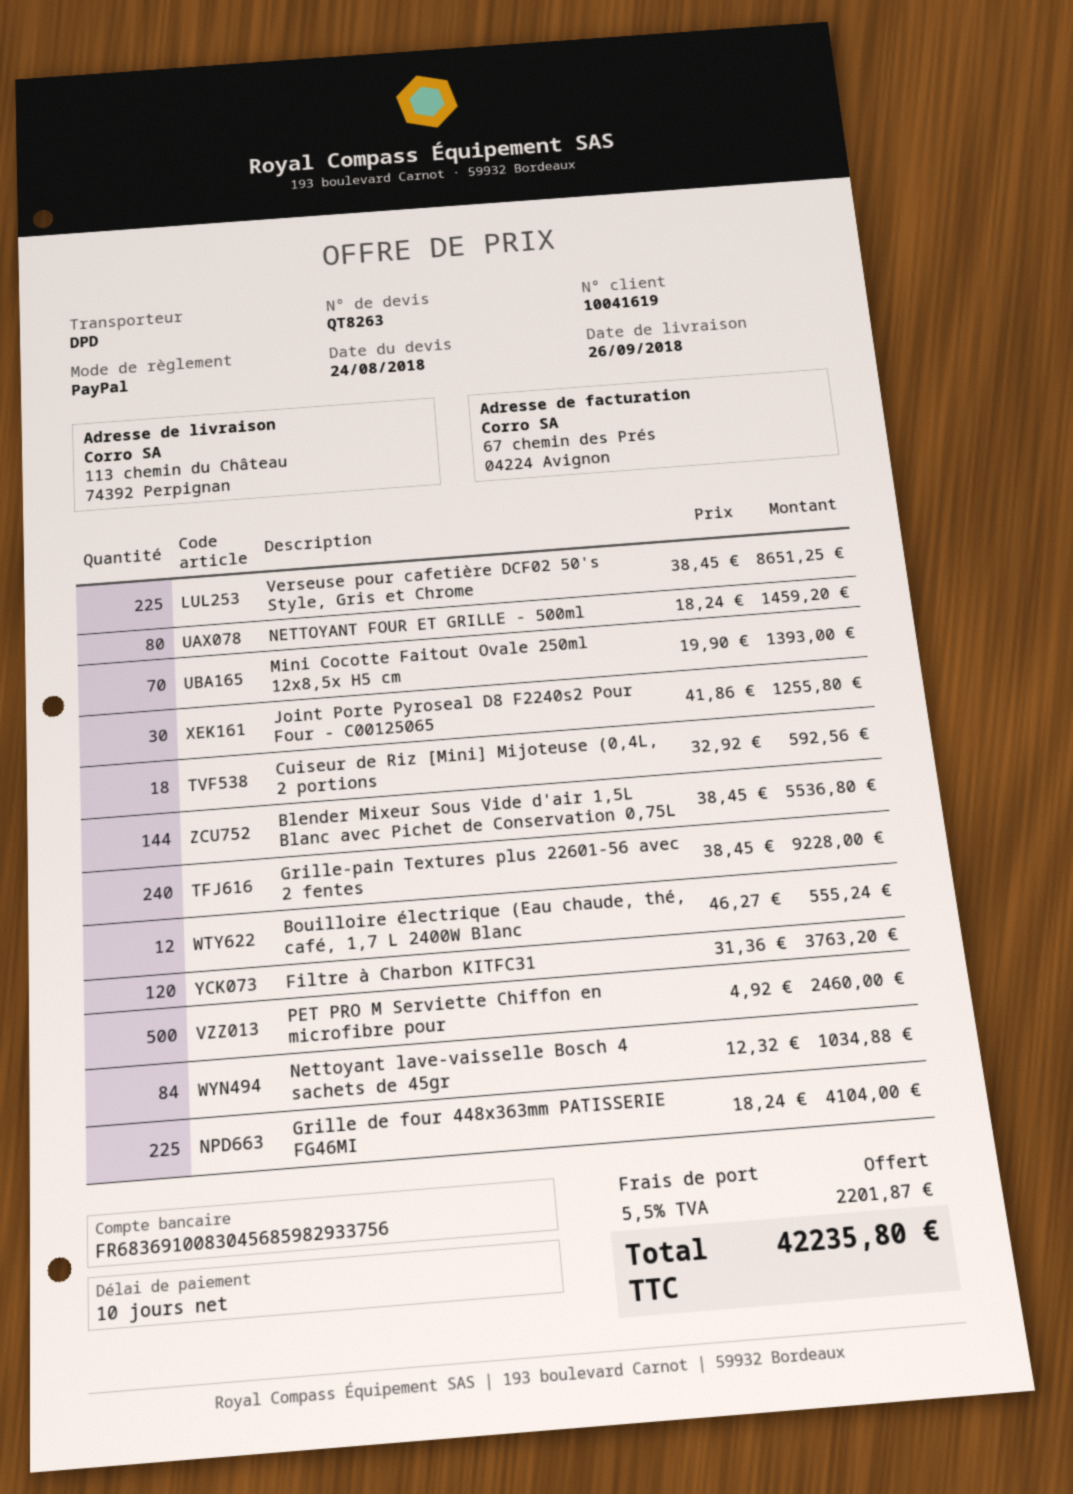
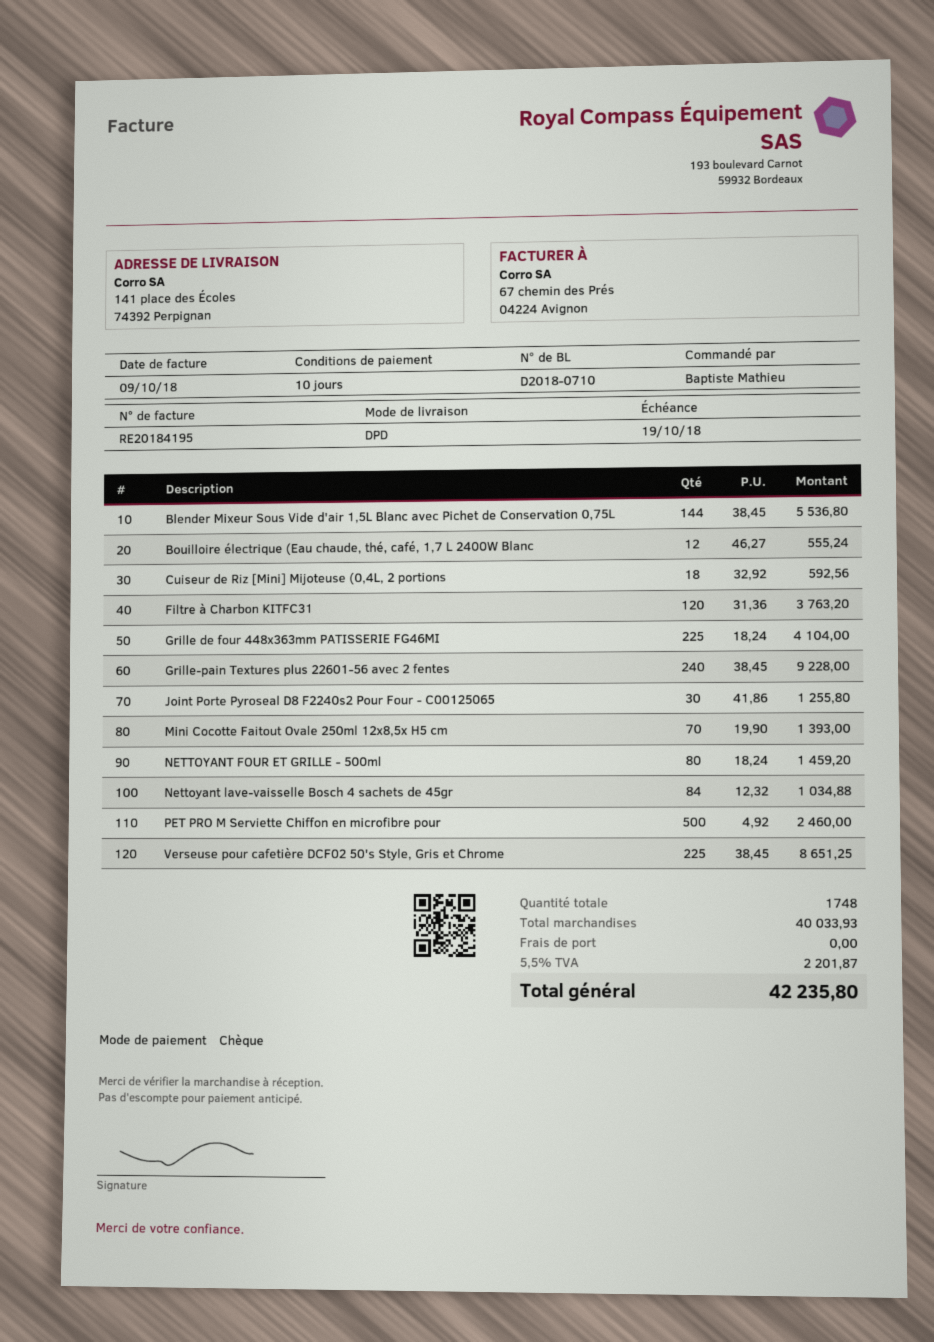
payment method: PayPal -> cheque
ship to: 113 chemin du Château, 74392 Perpignan -> 141 place des Écoles, 74392 Perpignan

